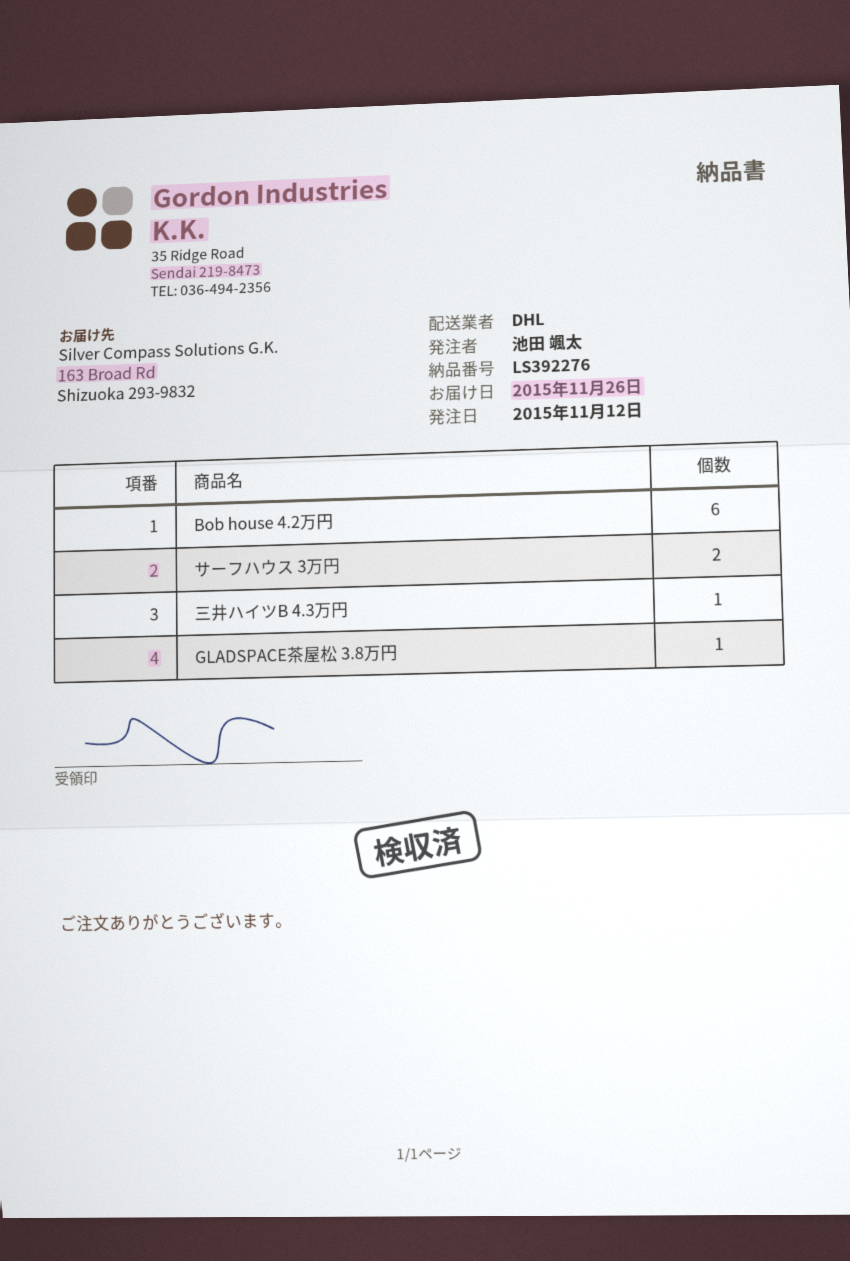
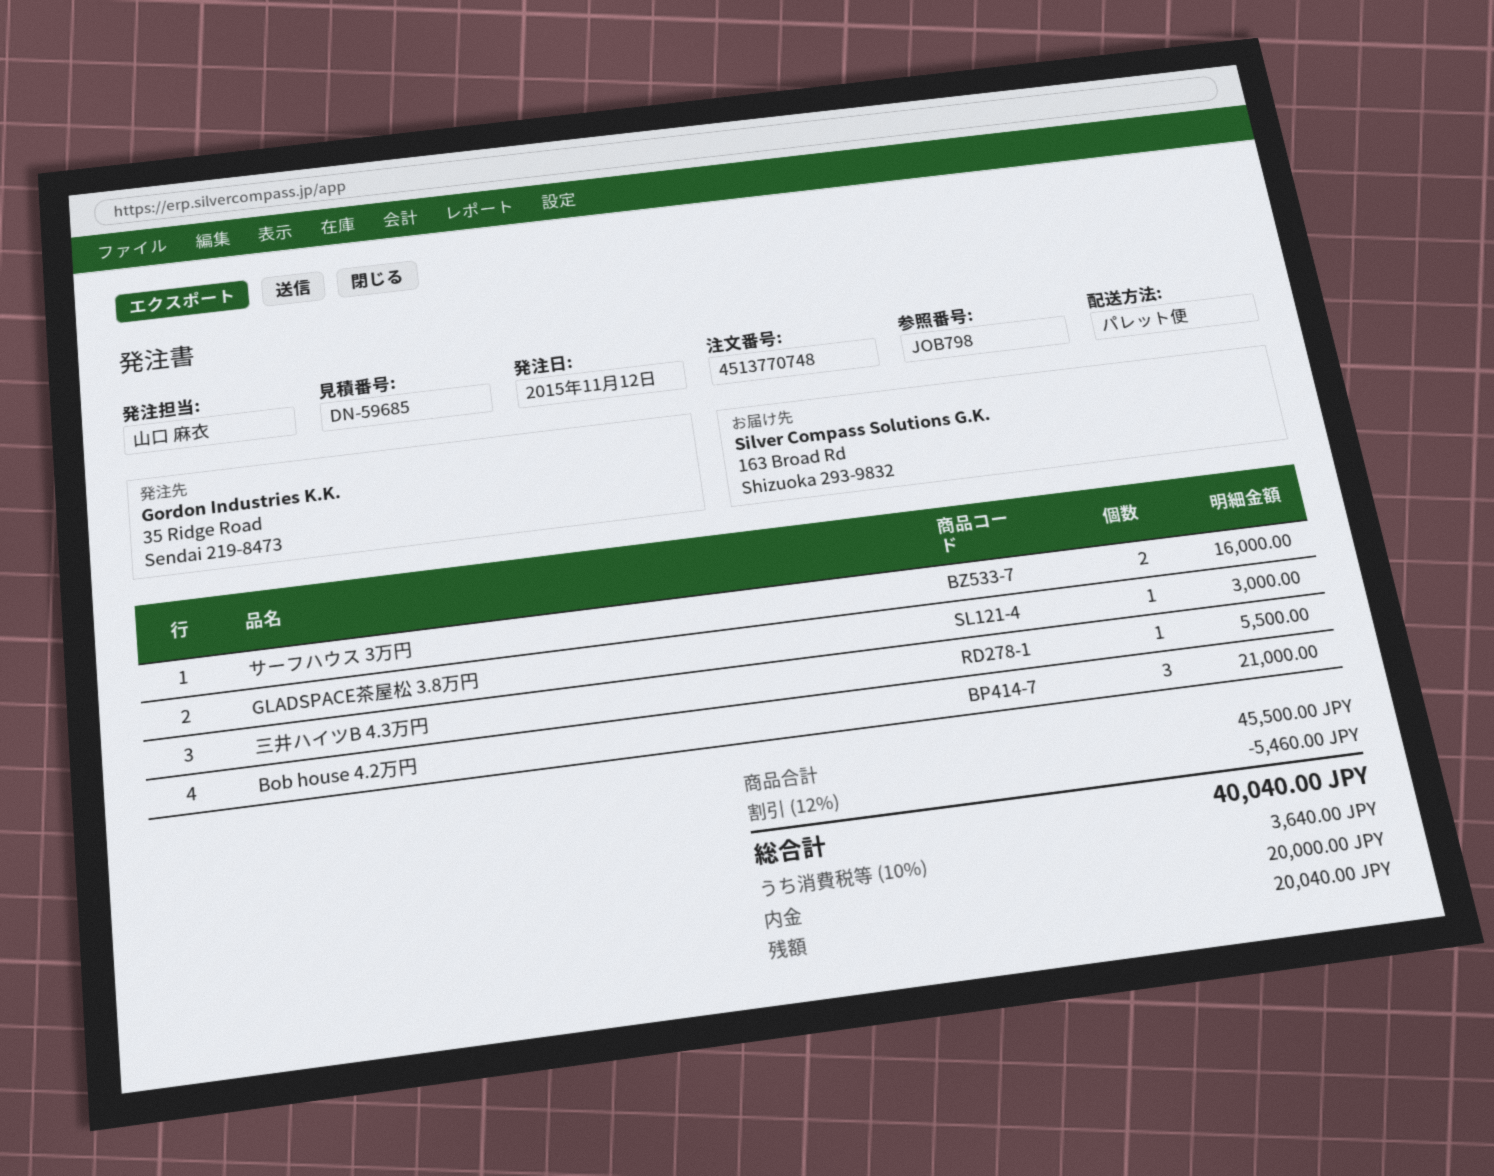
ordered by: 池田 颯太 -> 山口 麻衣
shipping method: DHL -> pallet freight
Bob house 4.2万円: 6 -> 3

